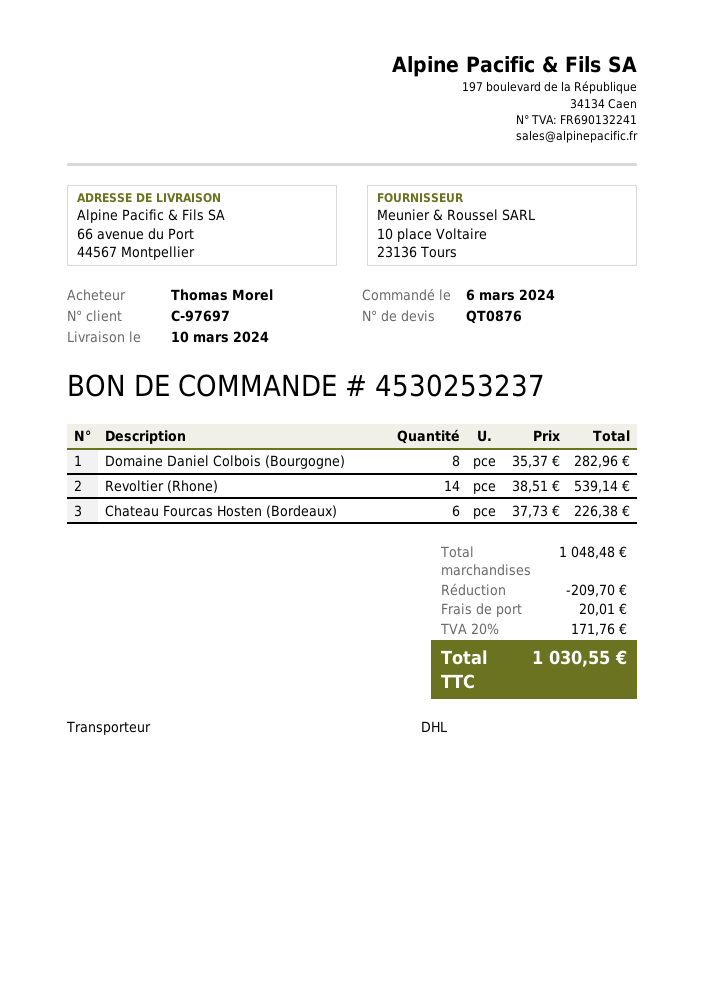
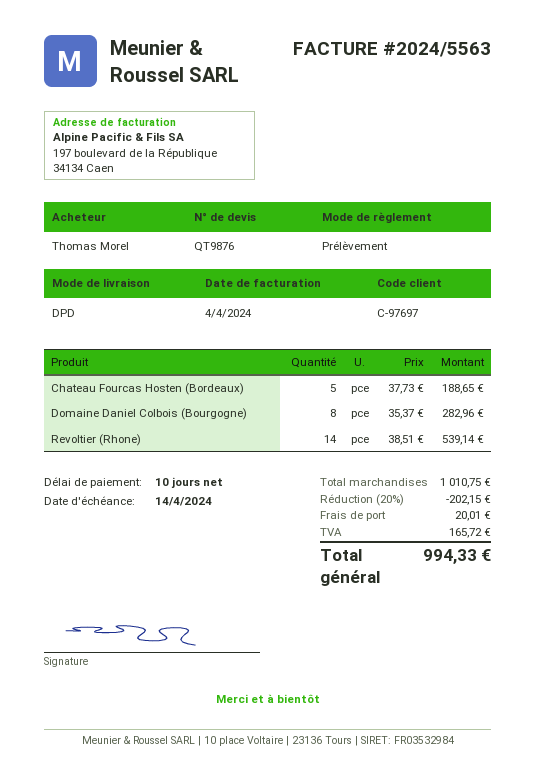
quote number: QT0876 -> QT9876
shipping method: DHL -> DPD
Chateau Fourcas Hosten (Bordeaux): 6 x 37.73 = 226.38 -> 5 x 37.73 = 188.65
subtotal: 1048.48 -> 1010.75
discount: 209.70 -> 202.15
tax: 171.76 -> 165.72
total: 1030.55 -> 994.33

